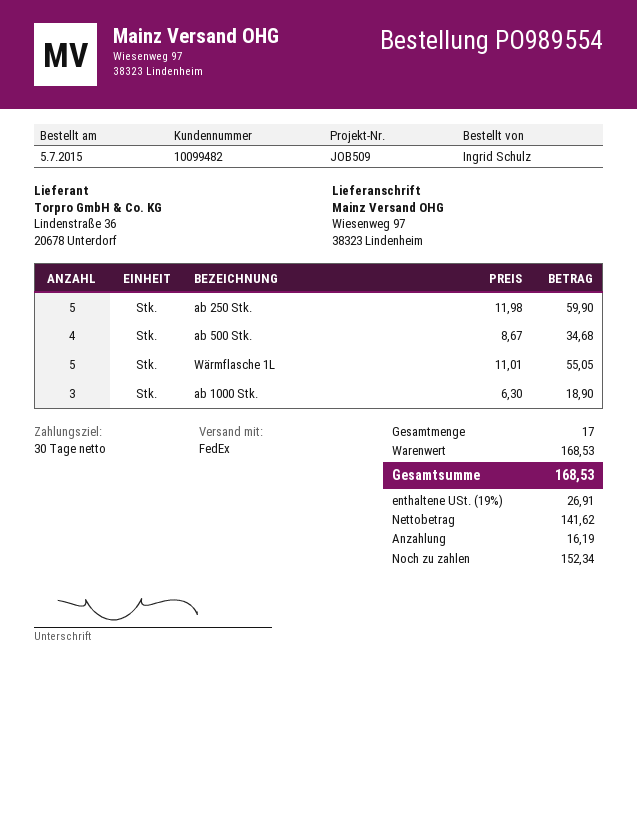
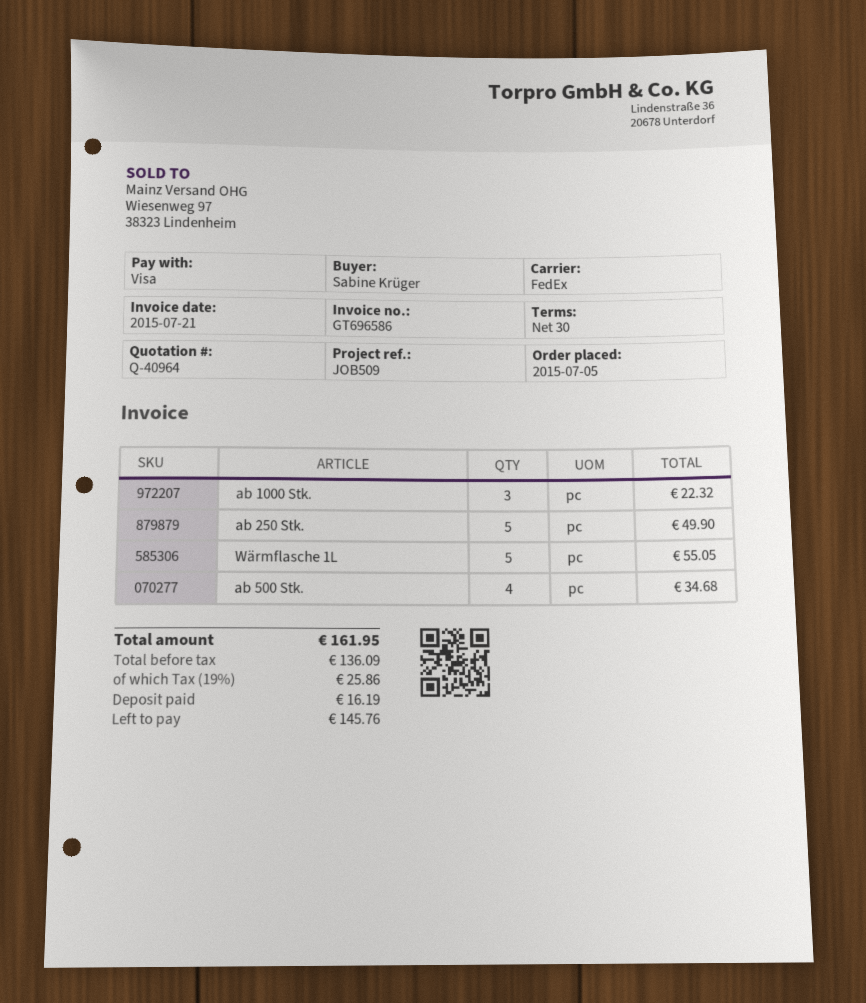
ordered by: Ingrid Schulz -> Sabine Krüger
ab 250 Stk.: 5 for 59.90 -> 5 for 49.90
ab 1000 Stk.: 3 for 18.90 -> 3 for 22.32
net: 141.62 -> 136.09
tax: 19% = 26.91 -> 19% = 25.86
total: 168.53 -> 161.95
balance: 152.34 -> 145.76

